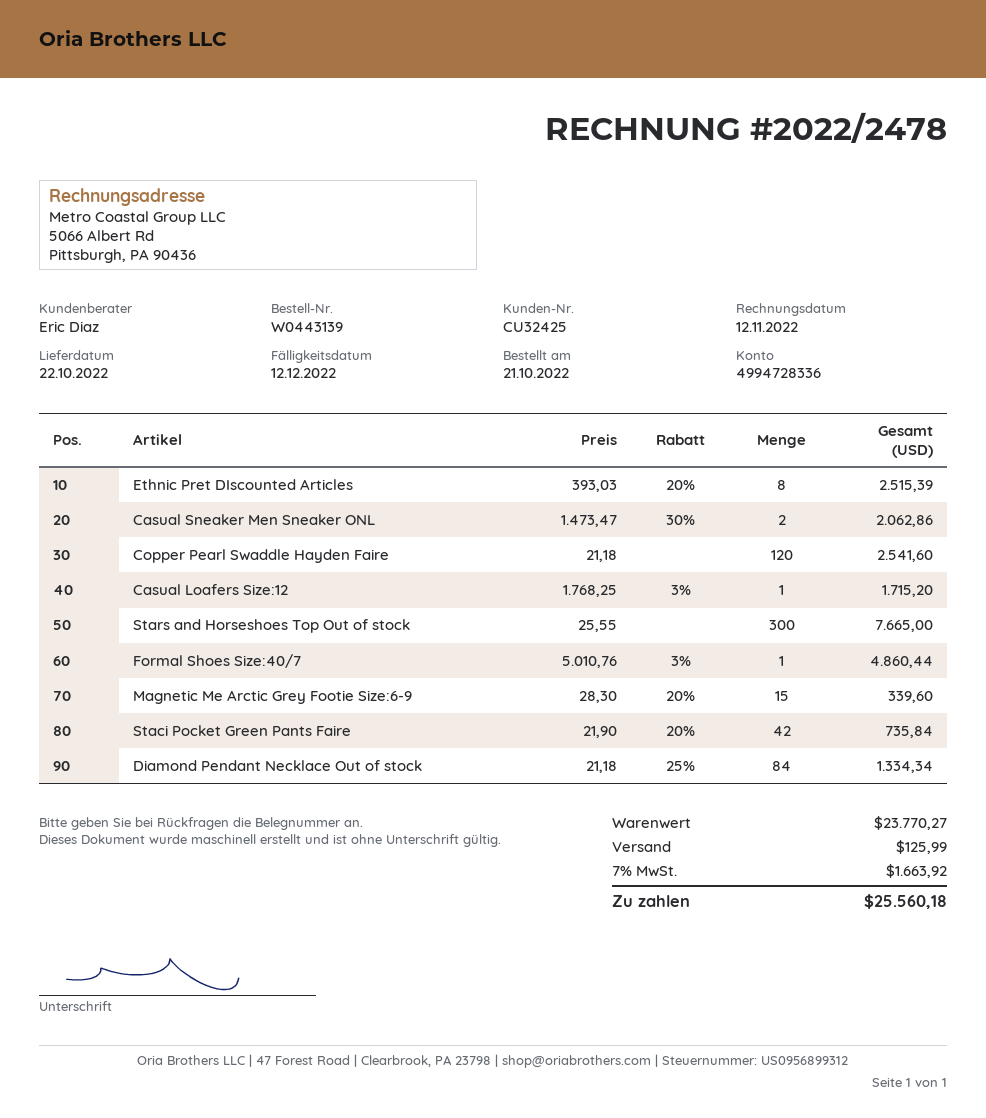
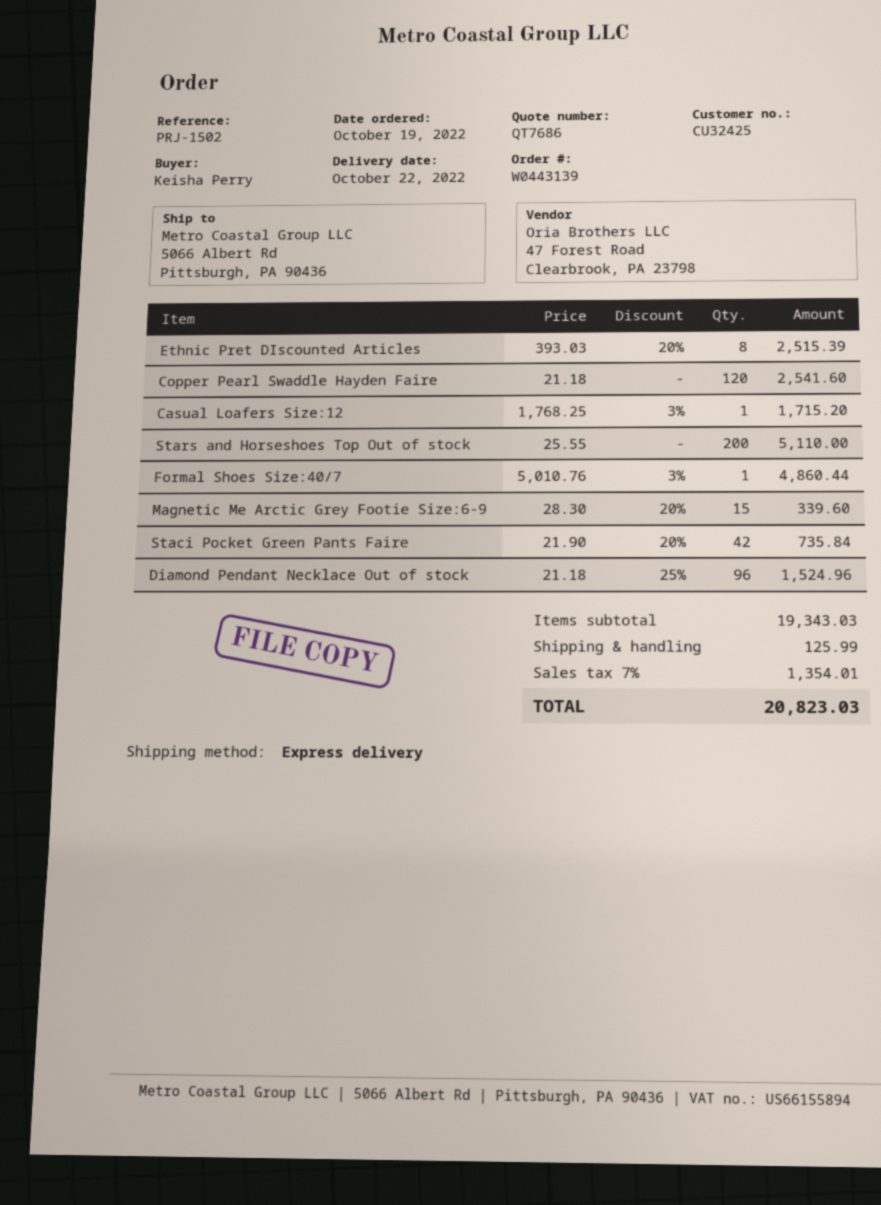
order date: 2022-10-21 -> 2022-10-19
Casual Sneaker Men Sneaker ONL: 2 x 1473.47 - 30% = 2062.86 -> none
Stars and Horseshoes Top Out of stock: 300 x 25.55 = 7665.00 -> 200 x 25.55 = 5110.00
Diamond Pendant Necklace Out of stock: 84 x 21.18 - 25% = 1334.34 -> 96 x 21.18 - 25% = 1524.96
subtotal: 23770.27 -> 19343.03
tax: 7% = 1663.92 -> 7% = 1354.01
total: 25560.18 -> 20823.03

